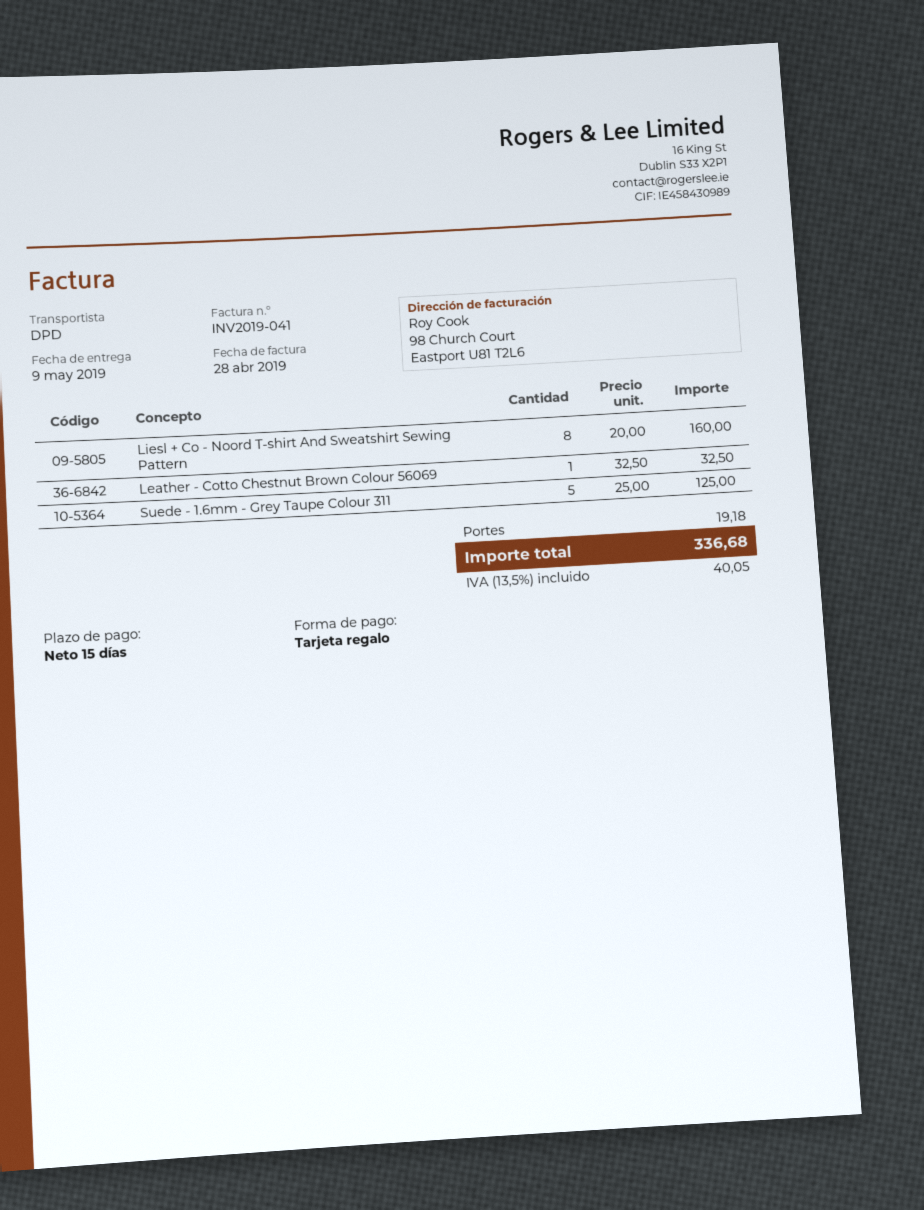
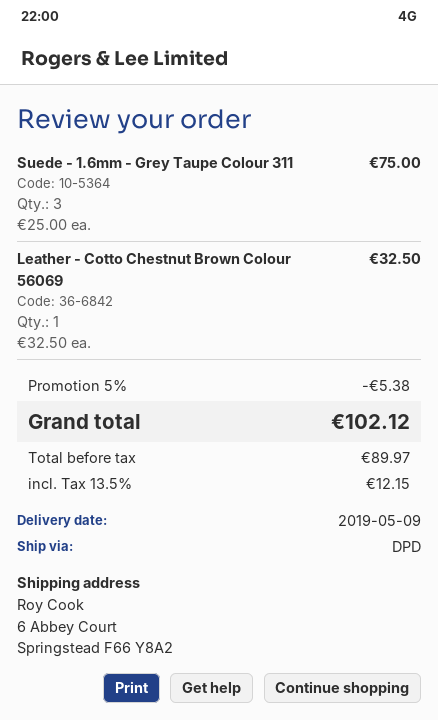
Liesl + Co - Noord T-shirt And Sweatshirt Sewing Pattern: 8 x 20.00 = 160.00 -> none
Suede - 1.6mm - Grey Taupe Colour 311: 5 x 25.00 = 125.00 -> 3 x 25.00 = 75.00
discount: none -> 5% = 5.38
shipping: 19.18 -> none
tax: 13.5% = 40.05 -> 13.5% = 12.15
total: 336.68 -> 102.12

